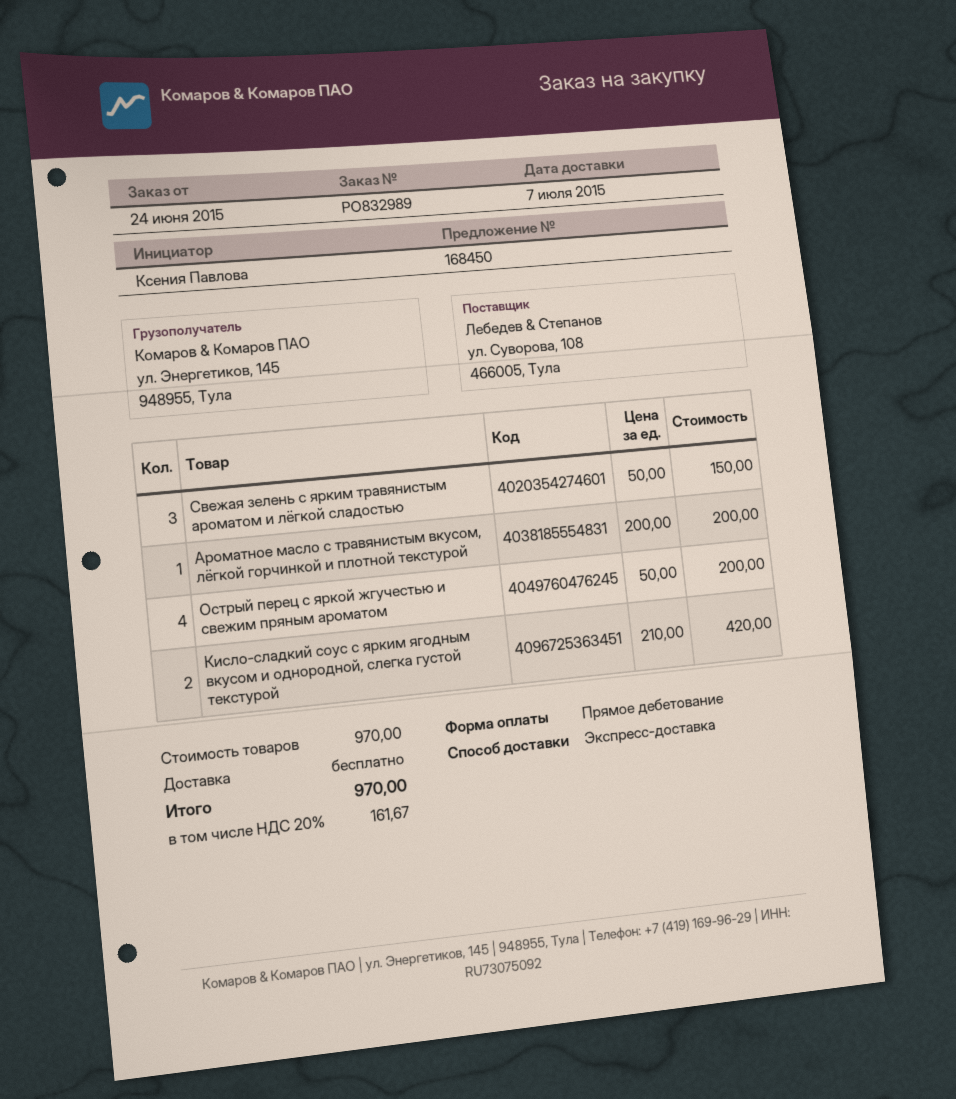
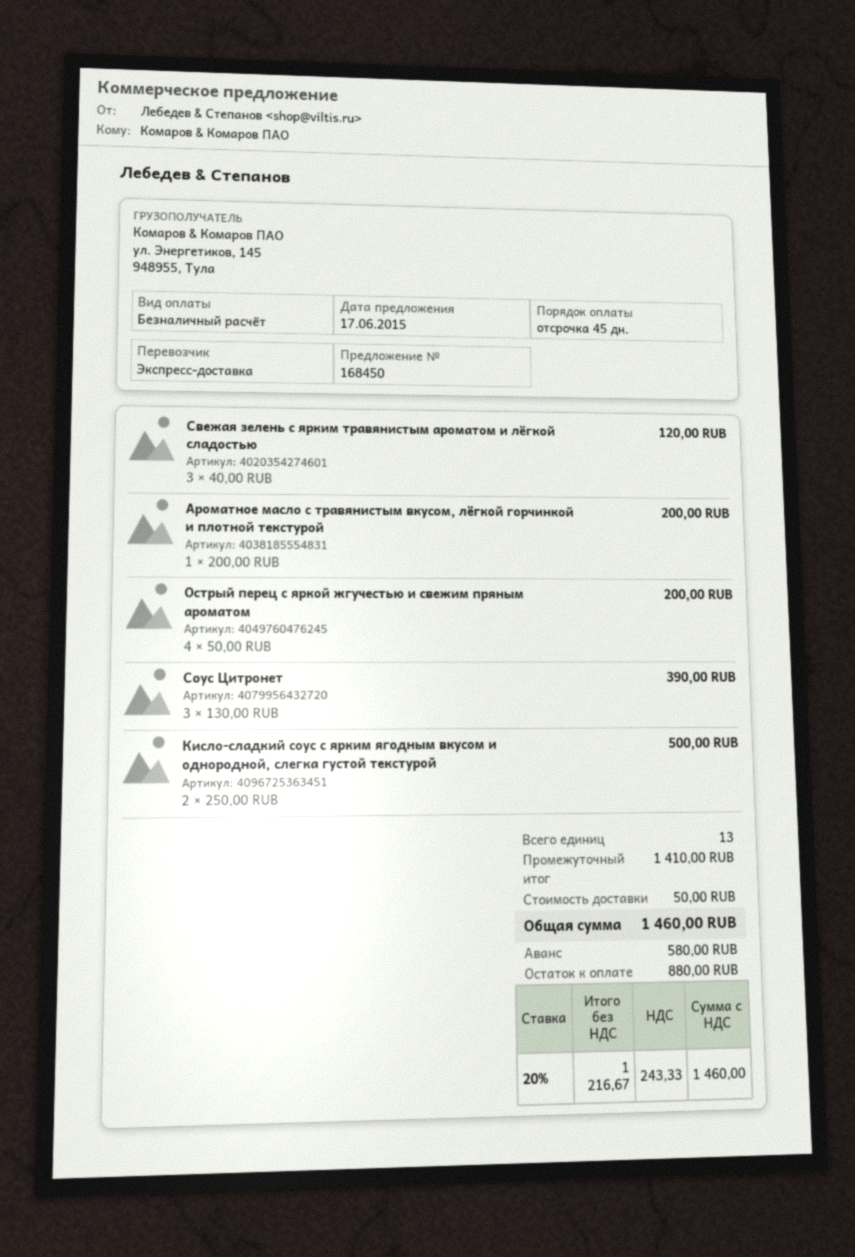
payment method: direct debit -> bank transfer
Свежая зелень с ярким травянистым ароматом и лёгкой сладостью: 3 x 50.00 = 150.00 -> 3 x 40.00 = 120.00
Кисло-сладкий соус с ярким ягодным вкусом и однородной, слегка густой текстурой: 2 x 210.00 = 420.00 -> 2 x 250.00 = 500.00
Соус Цитронет: none -> 3 x 130.00 = 390.00
subtotal: 970.00 -> 1410.00
shipping: 0.00 -> 50.00
tax: 20% = 161.67 -> 20% = 243.33
total: 970.00 -> 1460.00

